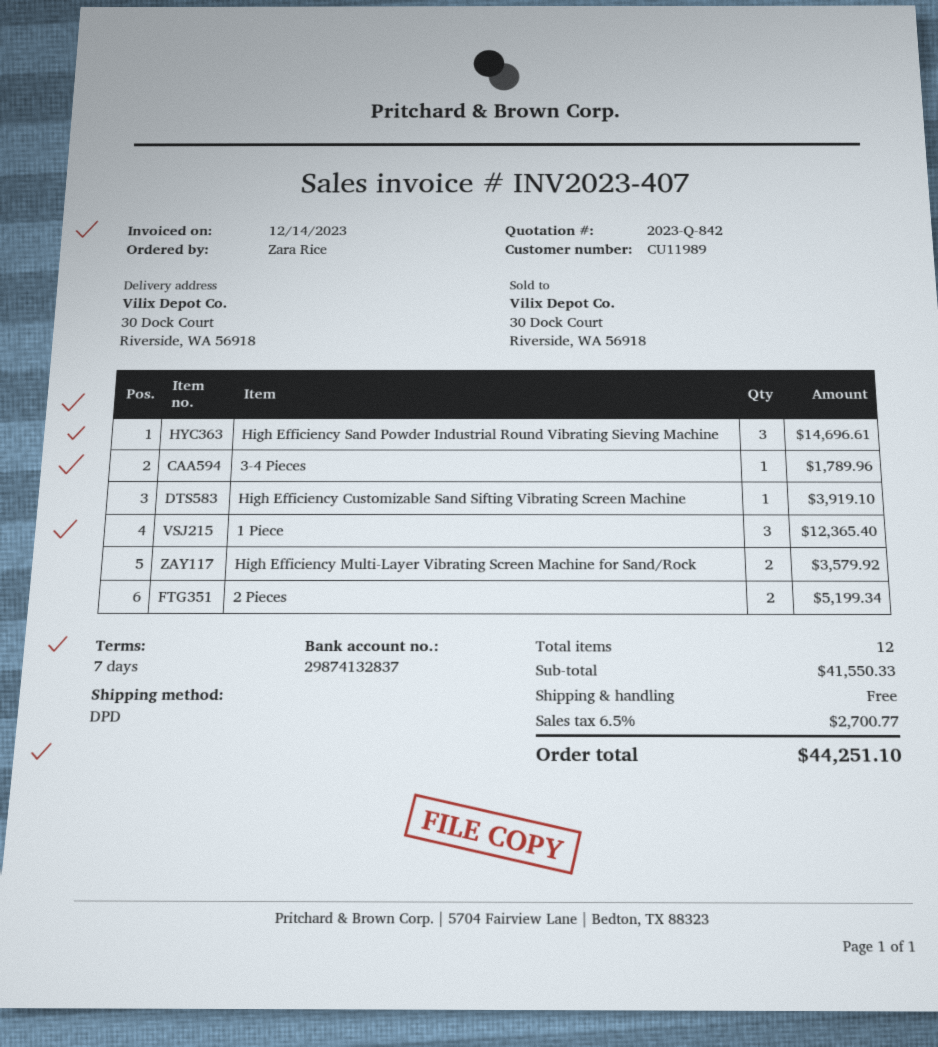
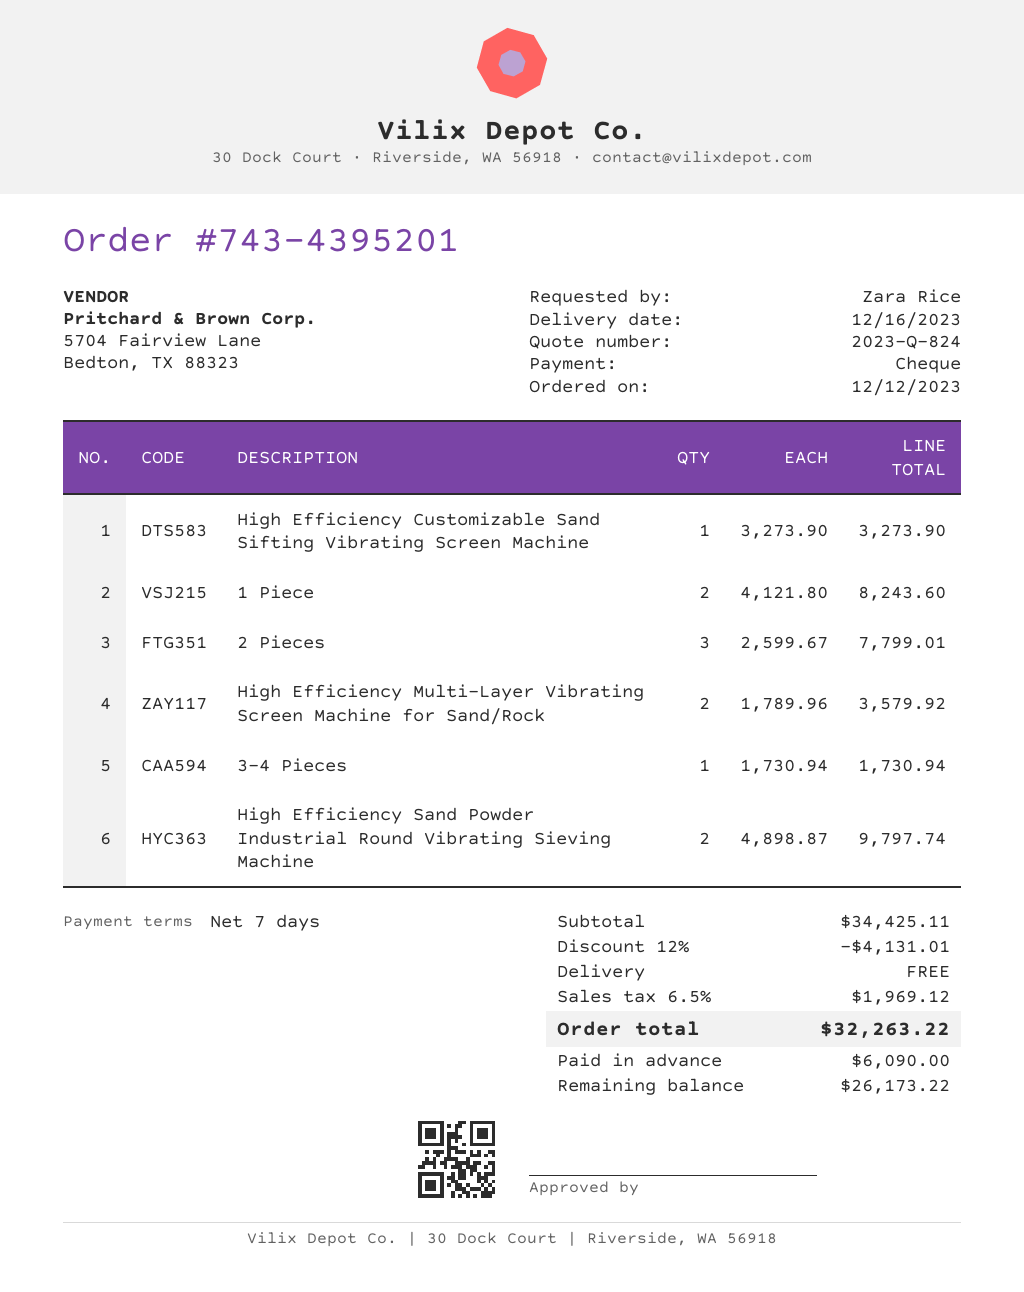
quote number: 2023-Q-842 -> 2023-Q-824
High Efficiency Sand Powder Industrial Round Vibrating Sieving Machine: 3 for 14696.61 -> 2 for 9797.74
3-4 Pieces: 1 for 1789.96 -> 1 for 1730.94
High Efficiency Customizable Sand Sifting Vibrating Screen Machine: 1 for 3919.10 -> 1 for 3273.90
1 Piece: 3 for 12365.40 -> 2 for 8243.60
2 Pieces: 2 for 5199.34 -> 3 for 7799.01
subtotal: 41550.33 -> 34425.11
discount: none -> 12% = 4131.01
tax: 6.5% = 2700.77 -> 6.5% = 1969.12
total: 44251.10 -> 32263.22

